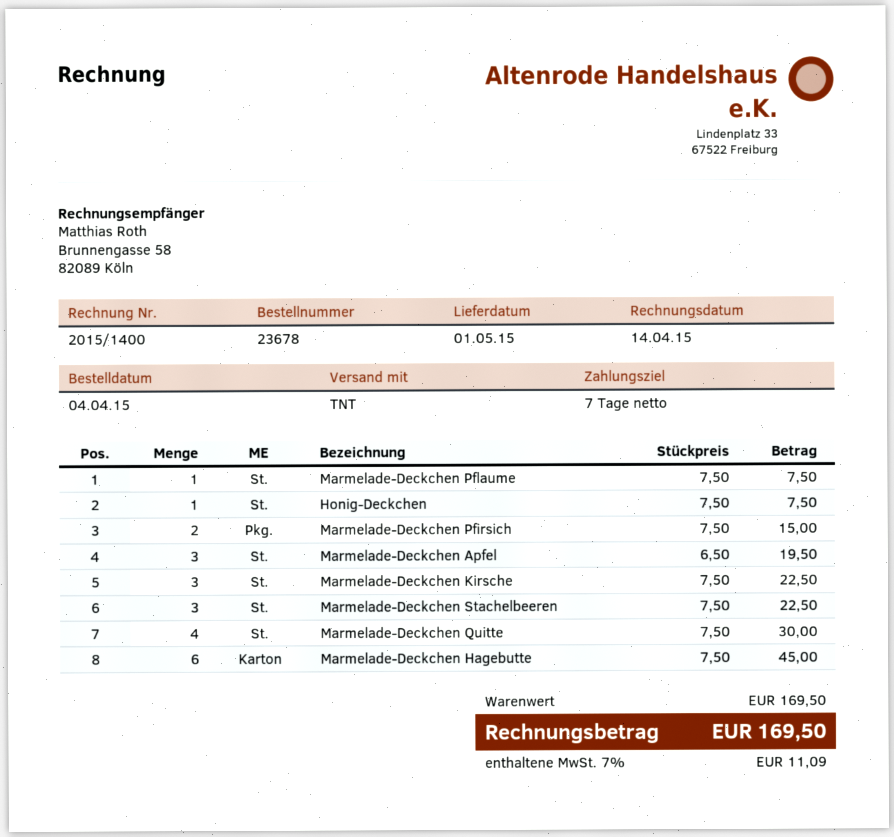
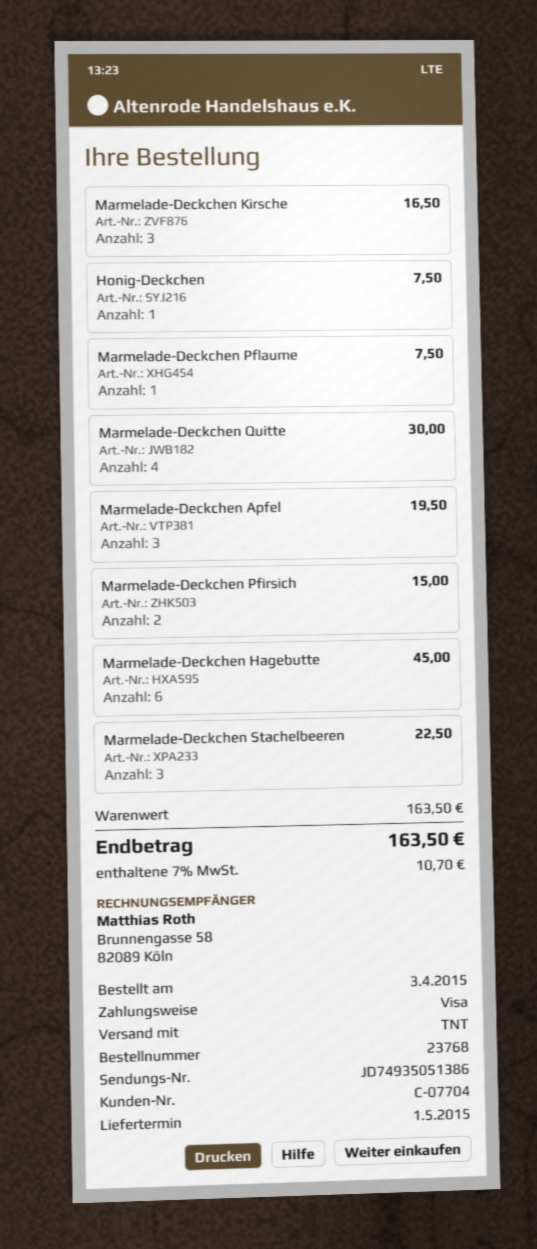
order number: 23678 -> 23768
order date: 2015-04-04 -> 2015-04-03
Marmelade-Deckchen Kirsche: 3 for 22.50 -> 3 for 16.50
subtotal: 169.50 -> 163.50
tax: 7% = 11.09 -> 7% = 10.70
total: 169.50 -> 163.50

